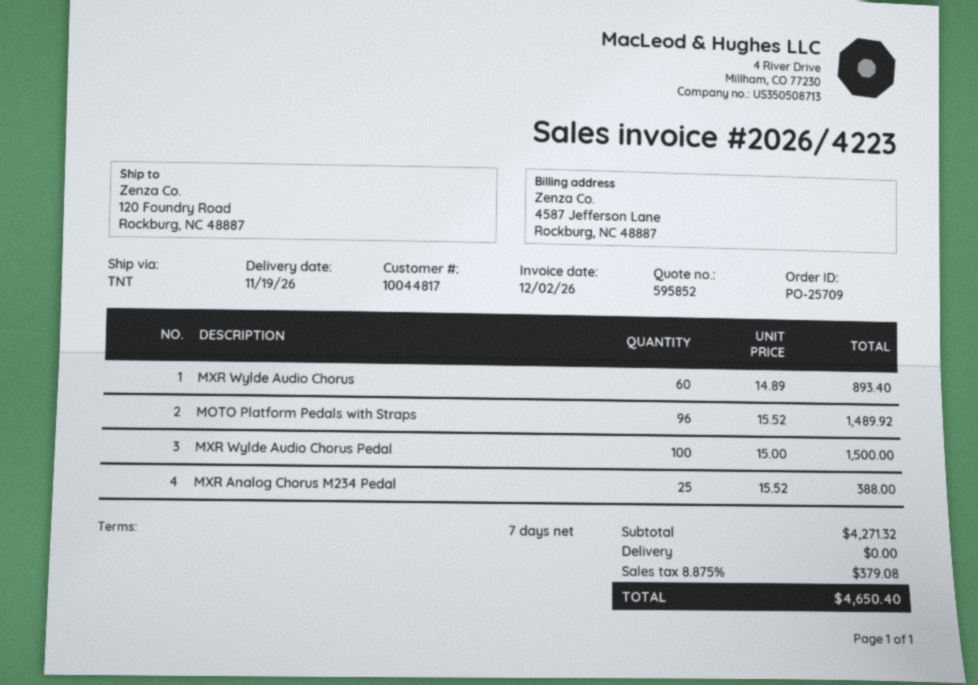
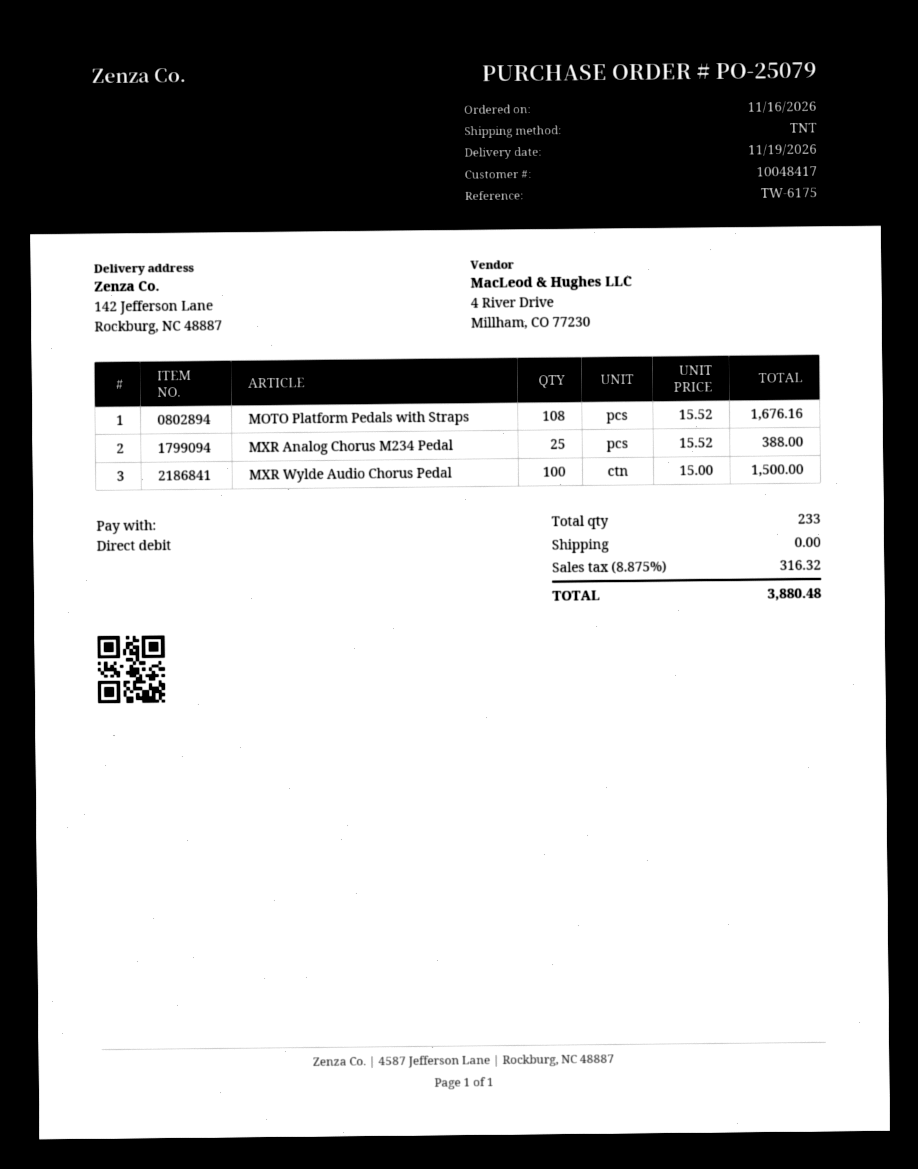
order number: PO-25709 -> PO-25079
customer number: 10044817 -> 10048417
ship to: 120 Foundry Road, Rockburg, NC 48887 -> 142 Jefferson Lane, Rockburg, NC 48887
MXR Wylde Audio Chorus: 60 x 14.89 = 893.40 -> none
MOTO Platform Pedals with Straps: 96 x 15.52 = 1489.92 -> 108 x 15.52 = 1676.16
tax: 8.875% = 379.08 -> 8.875% = 316.32
total: 4650.40 -> 3880.48

